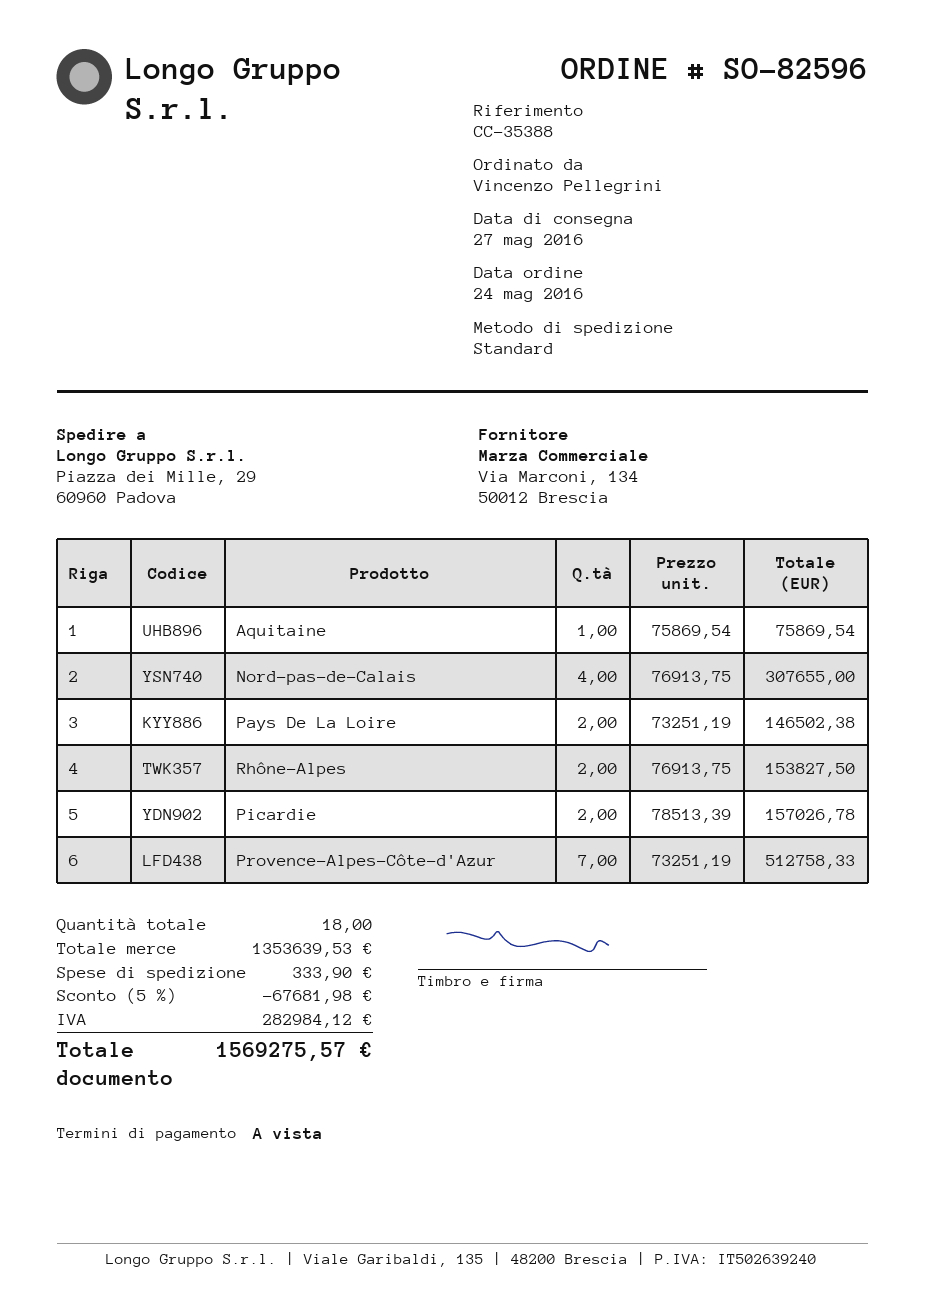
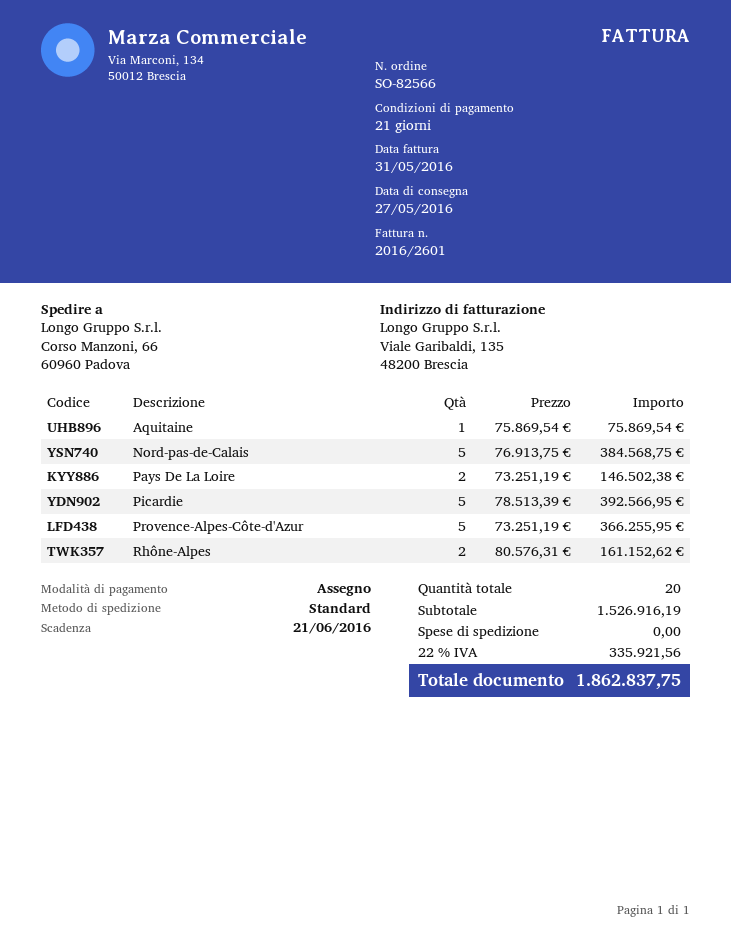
order number: SO-82596 -> SO-82566
payment terms: on receipt -> 21 days
ship to: Piazza dei Mille, 29, 60960 Padova -> Corso Manzoni, 66, 60960 Padova
Nord-pas-de-Calais: 4 x 76913.75 = 307655.00 -> 5 x 76913.75 = 384568.75
Rhône-Alpes: 2 x 76913.75 = 153827.50 -> 2 x 80576.31 = 161152.62
Picardie: 2 x 78513.39 = 157026.78 -> 5 x 78513.39 = 392566.95
Provence-Alpes-Côte-d'Azur: 7 x 73251.19 = 512758.33 -> 5 x 73251.19 = 366255.95
total quantity: 18 -> 20
subtotal: 1353639.53 -> 1526916.19
discount: 5% = 67681.98 -> none
shipping: 333.90 -> 0.00
tax: 282984.12 -> 335921.56
total: 1569275.57 -> 1862837.75

